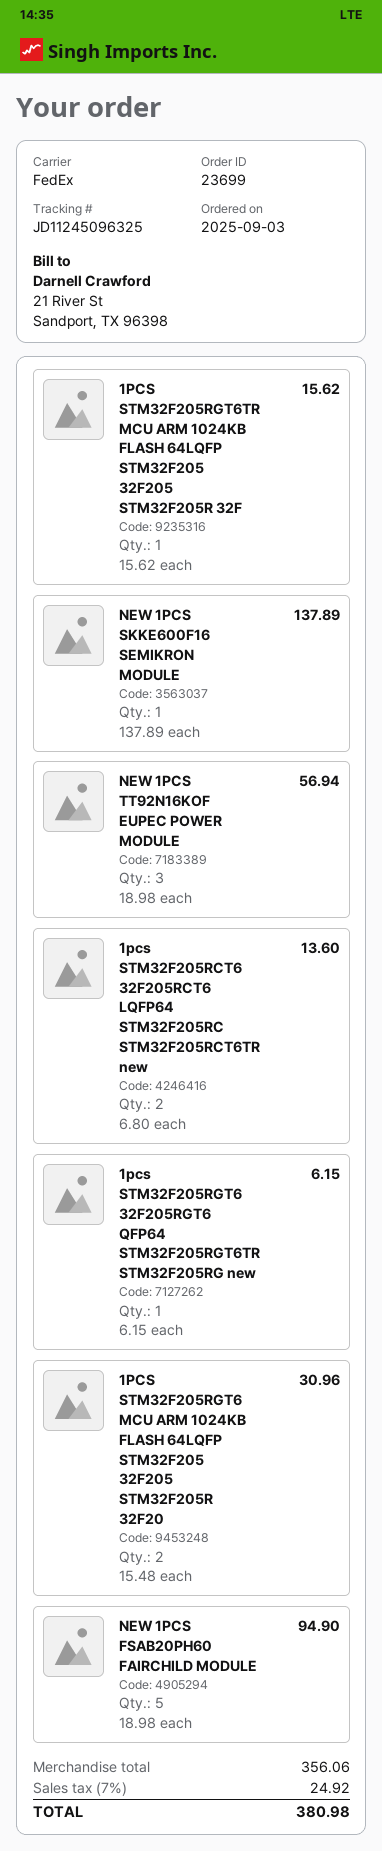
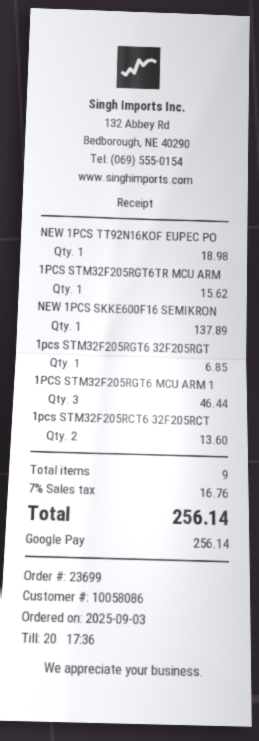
NEW 1PCS TT92N16KOF EUPEC POWER MODULE: 3 for 56.94 -> 1 for 18.98
1pcs STM32F205RGT6 32F205RGT6 QFP64 STM32F205RGT6TR STM32F205RG new: 1 for 6.15 -> 1 for 6.85
1PCS STM32F205RGT6 MCU ARM 1024KB FLASH 64LQFP STM32F205 32F205 STM32F205R 32F20: 2 for 30.96 -> 3 for 46.44
NEW 1PCS FSAB20PH60 FAIRCHILD MODULE: 5 for 94.90 -> none
tax: 7% = 24.92 -> 7% = 16.76
total: 380.98 -> 256.14

